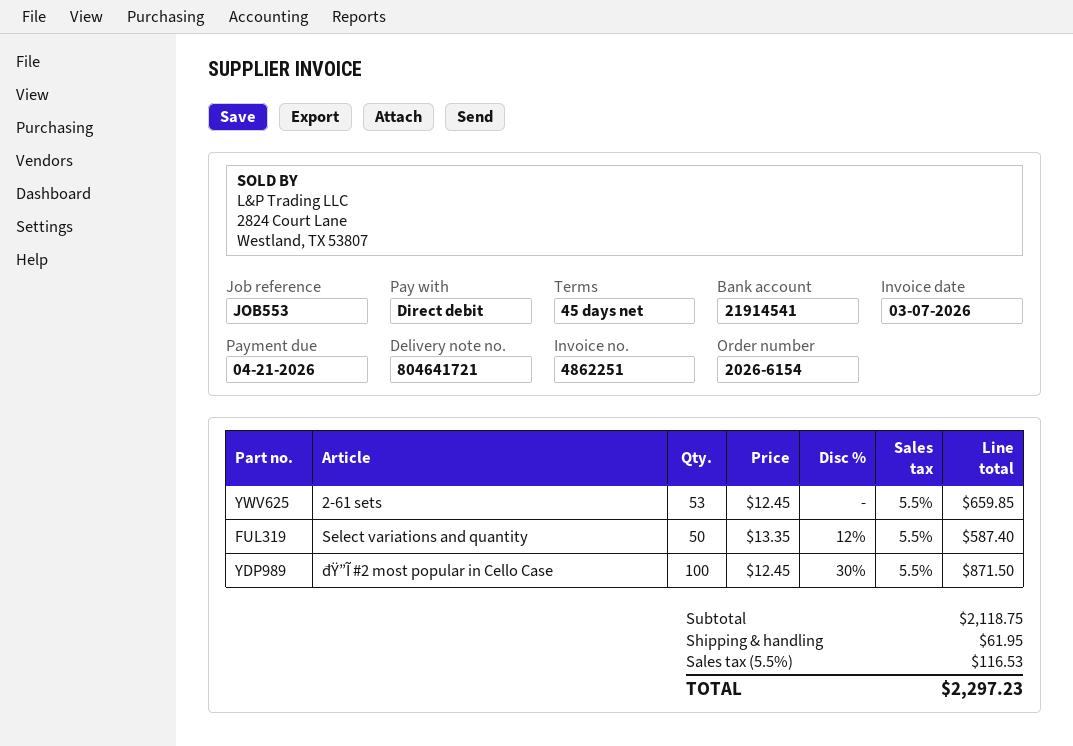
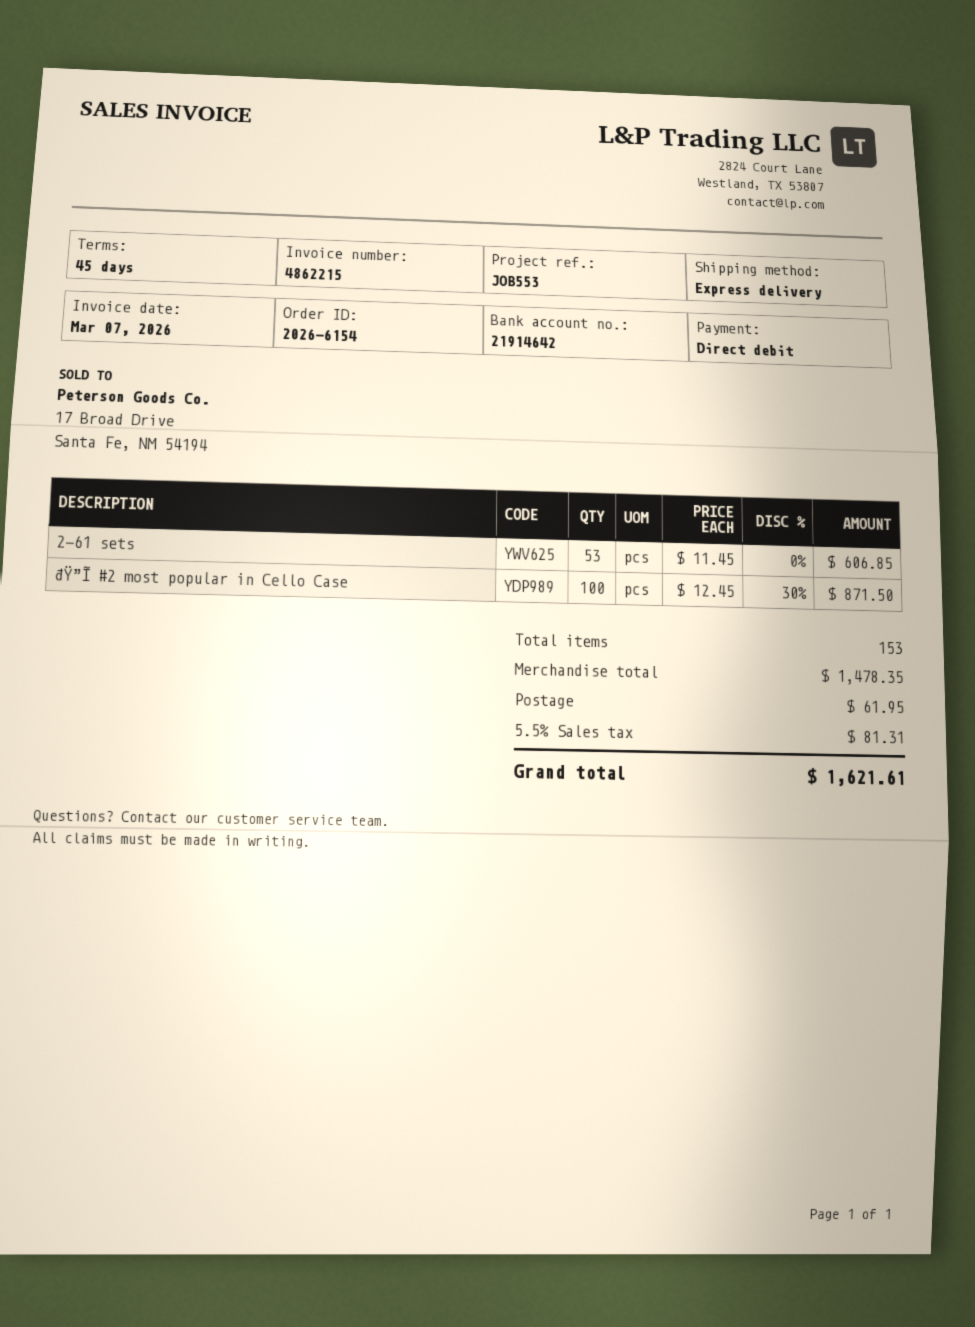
invoice number: 4862251 -> 4862215
bank account: 21914541 -> 21914642
2-61 sets: 53 x 12.45 = 659.85 -> 53 x 11.45 = 606.85
Select variations and quantity: 50 x 13.35 - 12% = 587.40 -> none
subtotal: 2118.75 -> 1478.35
tax: 5.5% = 116.53 -> 5.5% = 81.31
total: 2297.23 -> 1621.61

